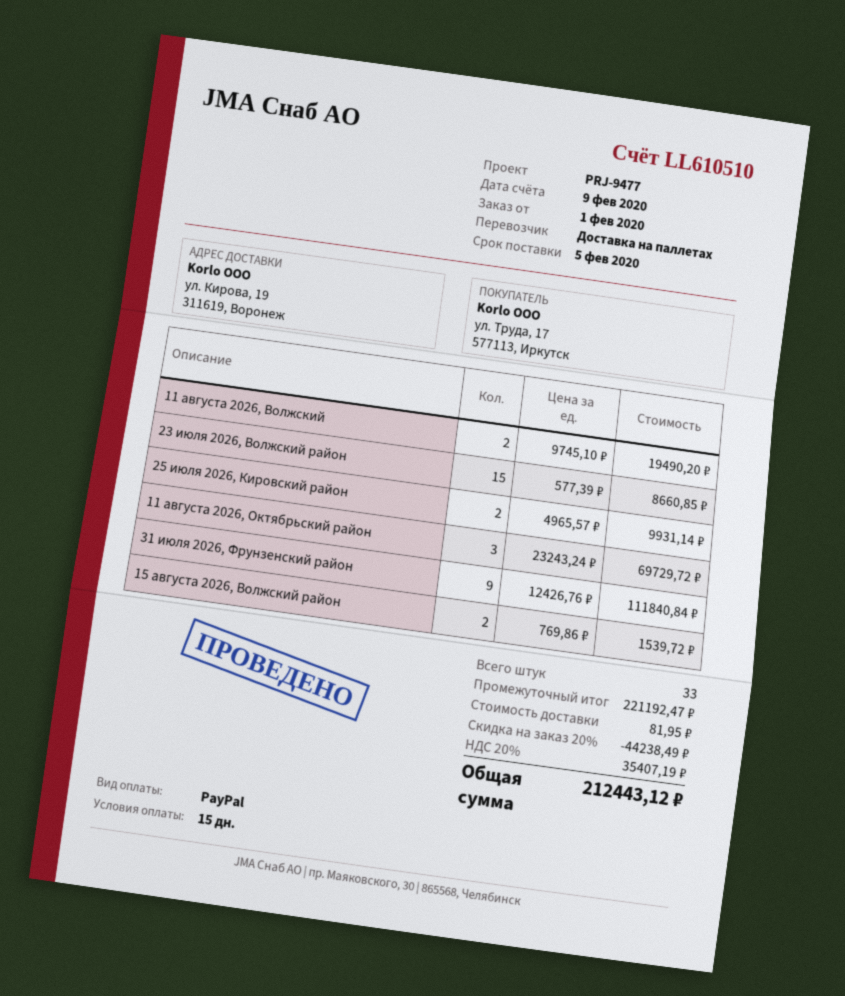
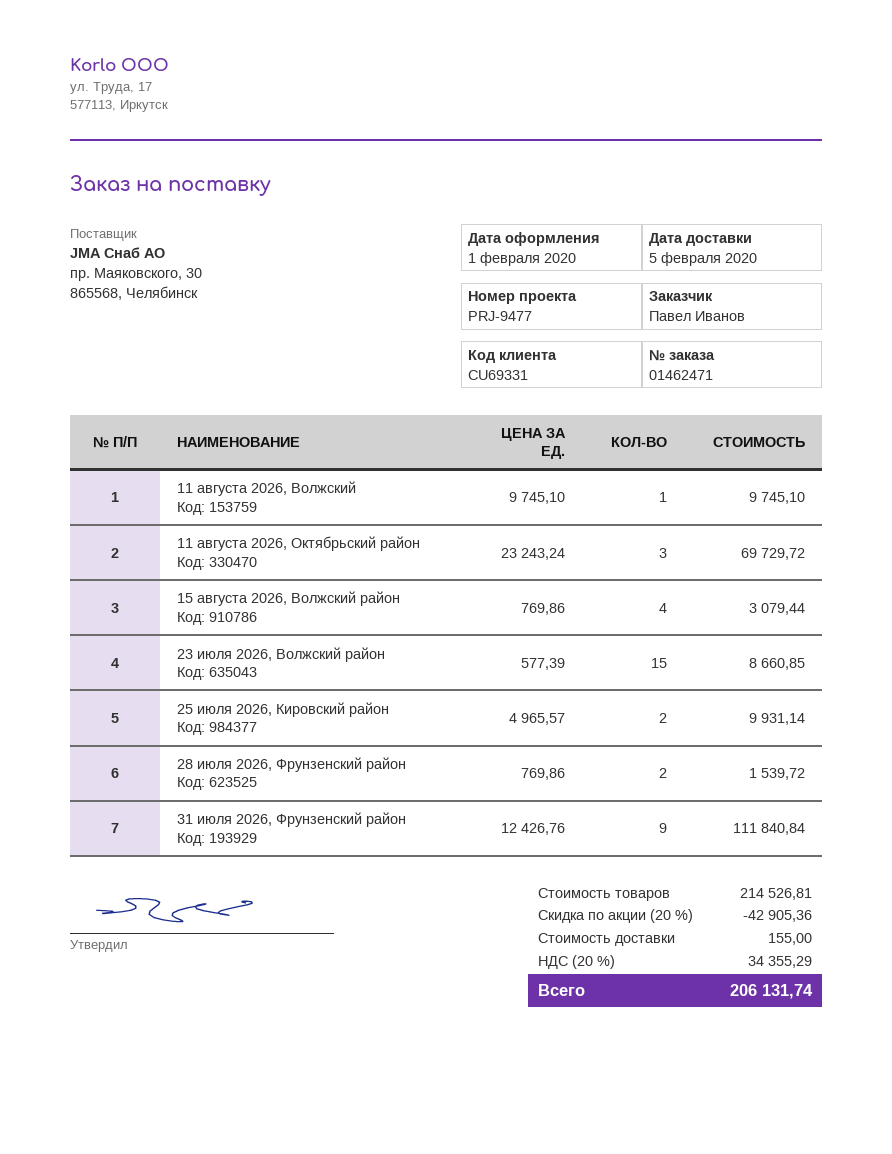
11 августа 2026, Волжский: 2 x 9745.10 = 19490.20 -> 1 x 9745.10 = 9745.10
15 августа 2026, Волжский район: 2 x 769.86 = 1539.72 -> 4 x 769.86 = 3079.44
28 июля 2026, Фрунзенский район: none -> 2 x 769.86 = 1539.72
subtotal: 221192.47 -> 214526.81
discount: 20% = 44238.49 -> 20% = 42905.36
shipping: 81.95 -> 155.00
tax: 20% = 35407.19 -> 20% = 34355.29
total: 212443.12 -> 206131.74

